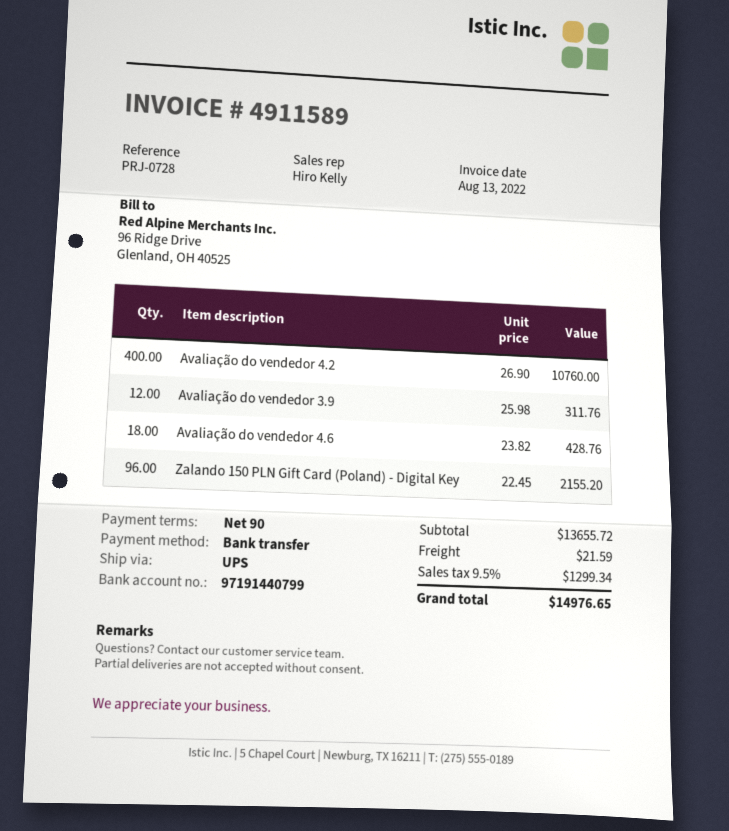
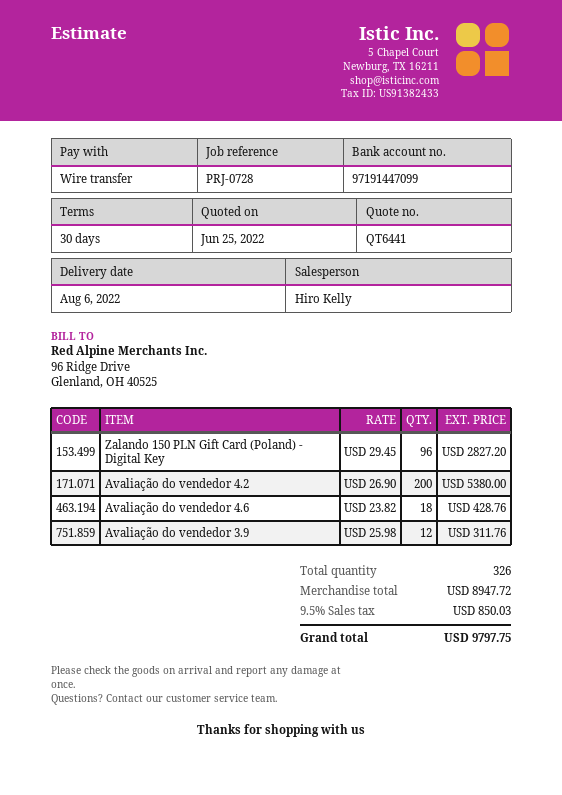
payment terms: 90 days -> 30 days
bank account: 97191440799 -> 97191447099
Avaliação do vendedor 4.2: 400 x 26.90 = 10760.00 -> 200 x 26.90 = 5380.00
Zalando 150 PLN Gift Card (Poland) - Digital Key: 96 x 22.45 = 2155.20 -> 96 x 29.45 = 2827.20
subtotal: 13655.72 -> 8947.72
shipping: 21.59 -> none
tax: 9.5% = 1299.34 -> 9.5% = 850.03
total: 14976.65 -> 9797.75

